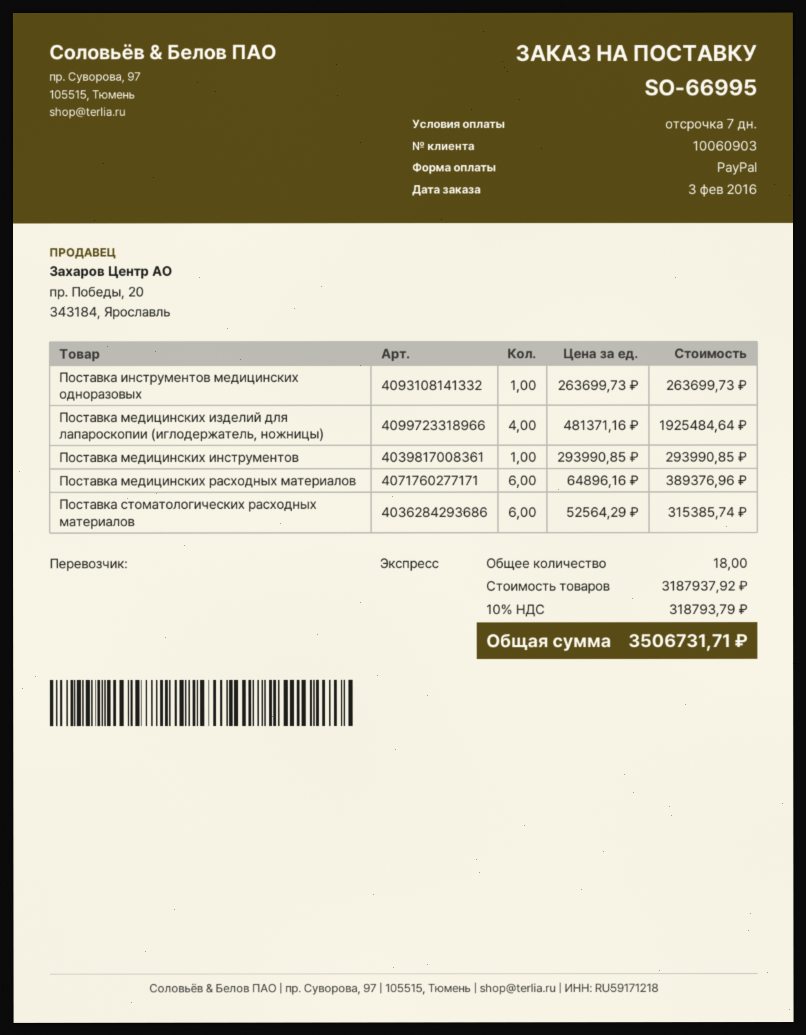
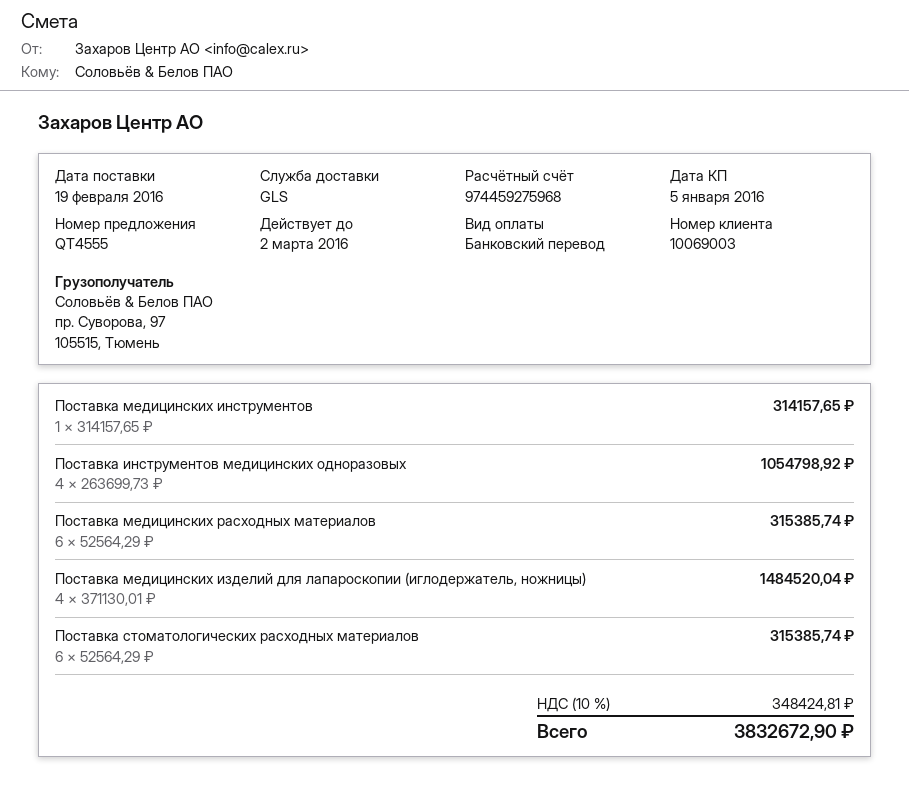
customer number: 10060903 -> 10069003
payment method: PayPal -> bank transfer
shipping method: express -> GLS
Поставка инструментов медицинских одноразовых: 1 x 263699.73 = 263699.73 -> 4 x 263699.73 = 1054798.92
Поставка медицинских изделий для лапароскопии (иглодержатель, ножницы): 4 x 481371.16 = 1925484.64 -> 4 x 371130.01 = 1484520.04
Поставка медицинских инструментов: 1 x 293990.85 = 293990.85 -> 1 x 314157.65 = 314157.65
Поставка медицинских расходных материалов: 6 x 64896.16 = 389376.96 -> 6 x 52564.29 = 315385.74
tax: 10% = 318793.79 -> 10% = 348424.81
total: 3506731.71 -> 3832672.90

